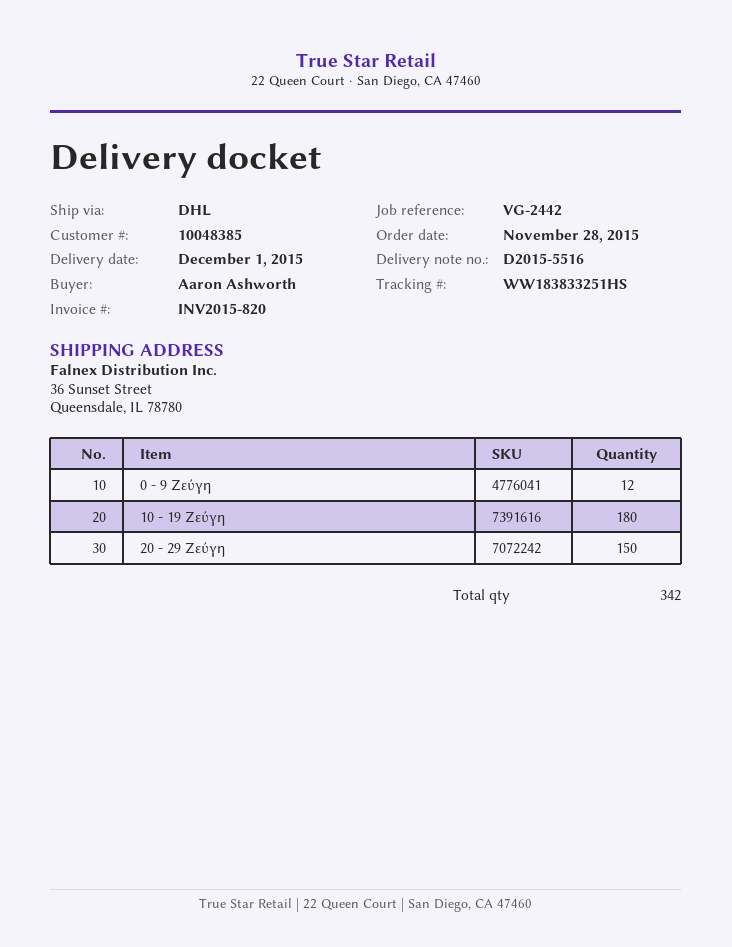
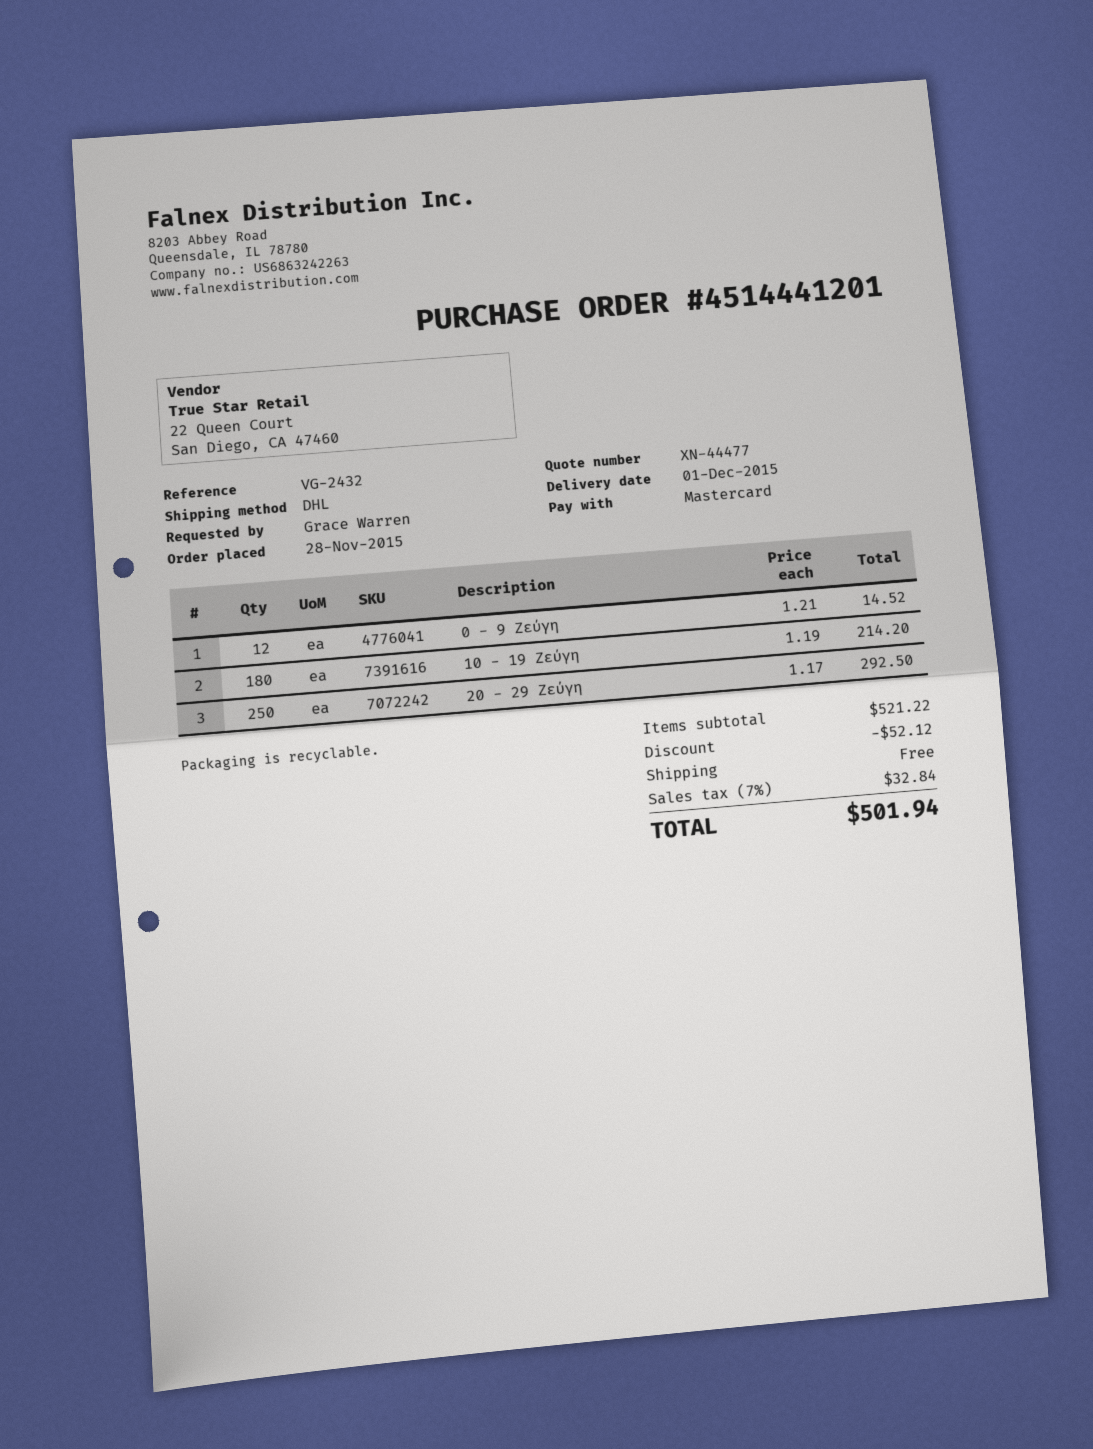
reference: VG-2442 -> VG-2432
ordered by: Aaron Ashworth -> Grace Warren
20 - 29 Ζεύγη: 150 -> 250

